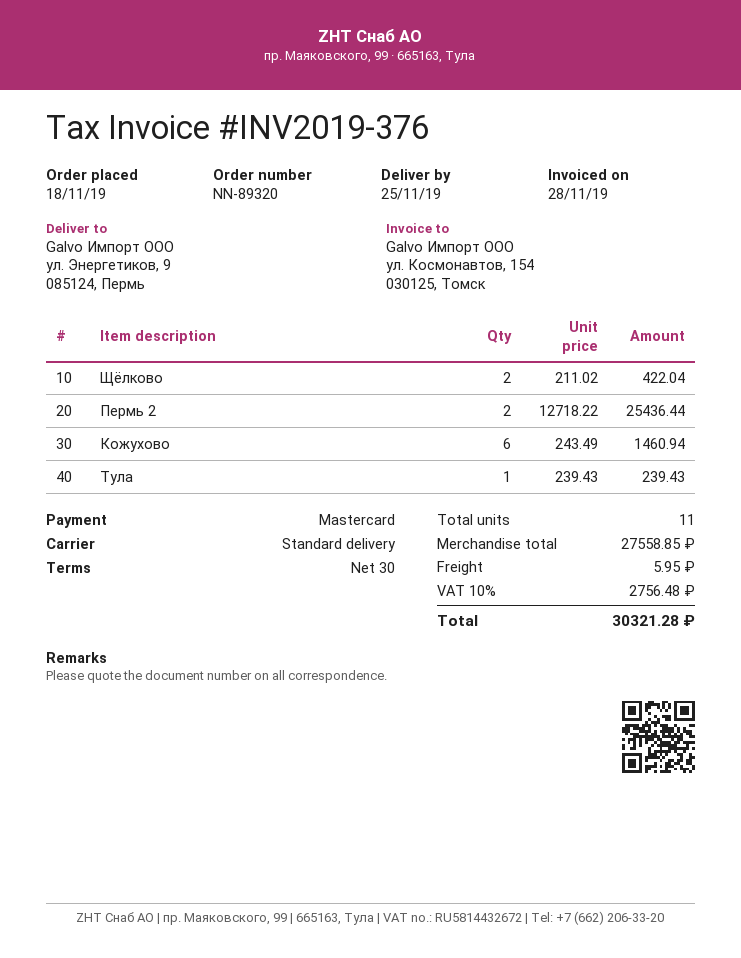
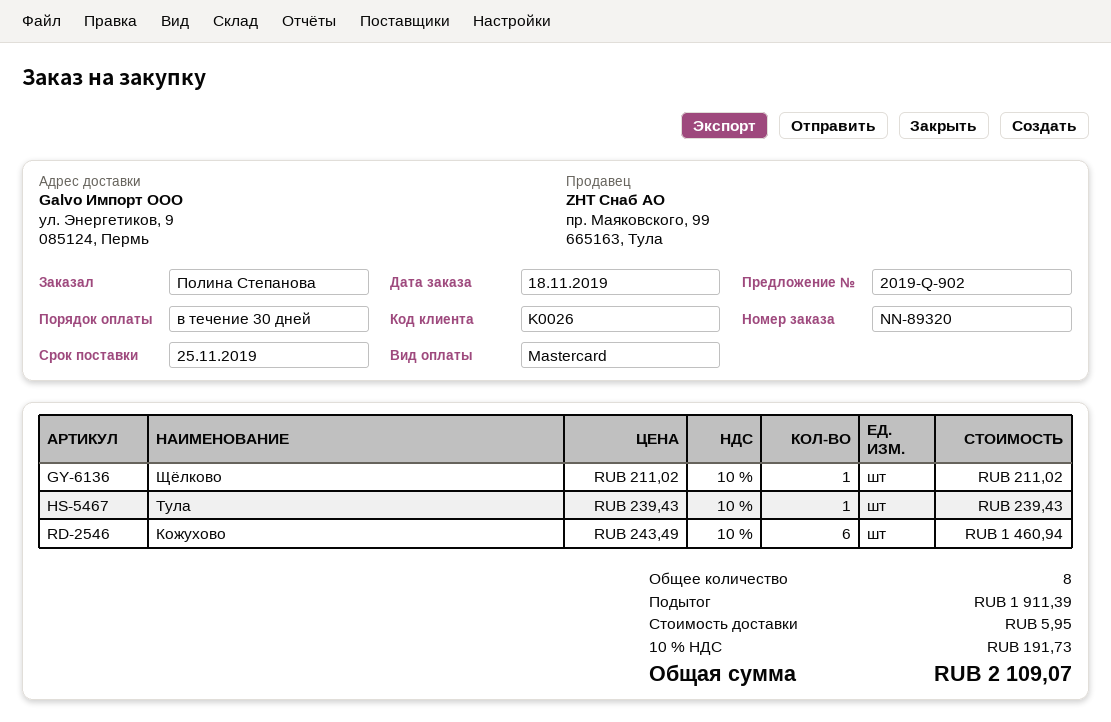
Щёлково: 2 x 211.02 = 422.04 -> 1 x 211.02 = 211.02
Пермь 2: 2 x 12718.22 = 25436.44 -> none
total quantity: 11 -> 8
subtotal: 27558.85 -> 1911.39
tax: 10% = 2756.48 -> 10% = 191.73
total: 30321.28 -> 2109.07

